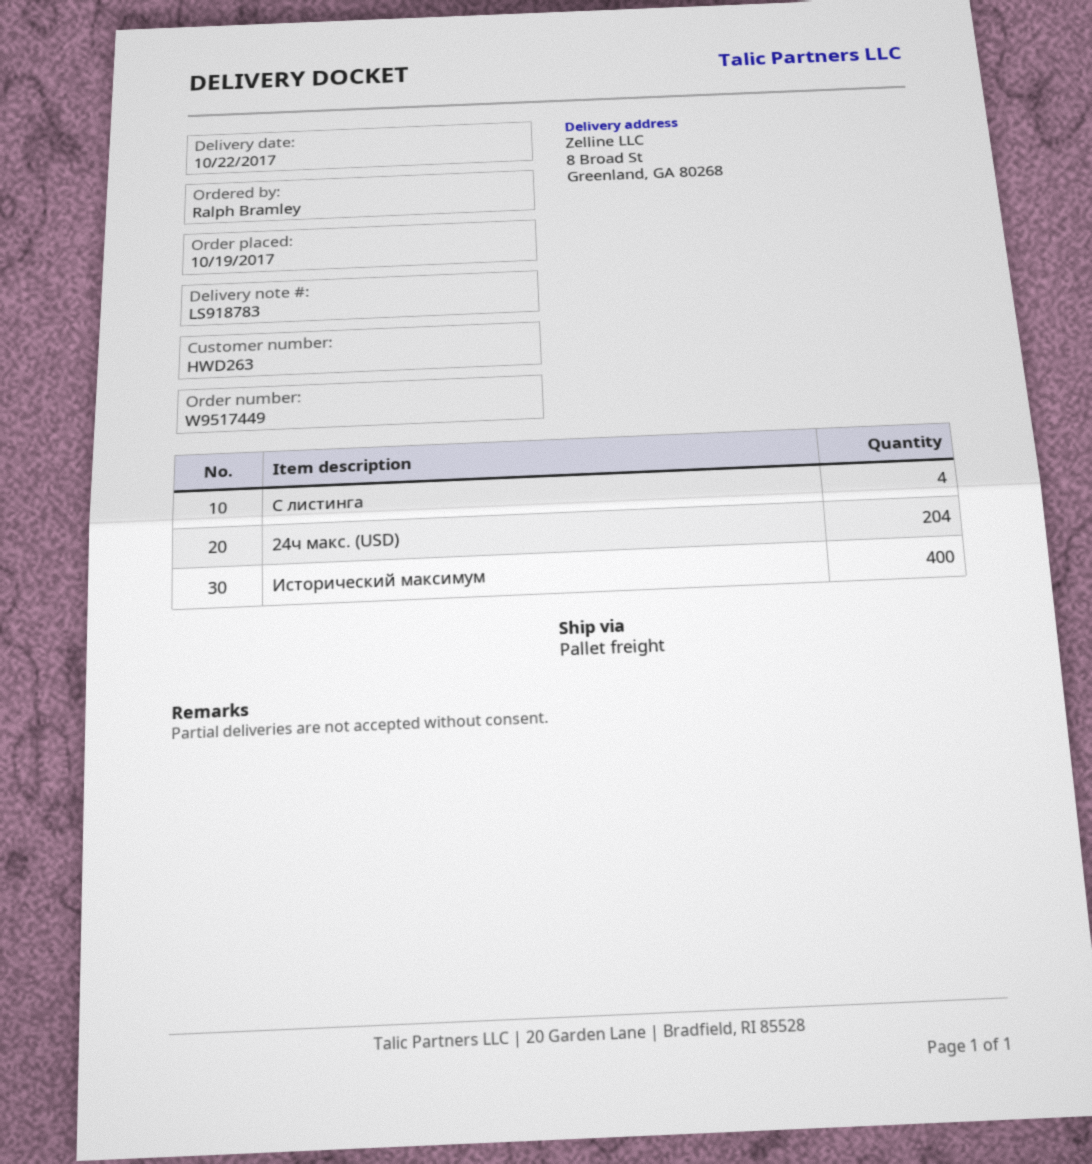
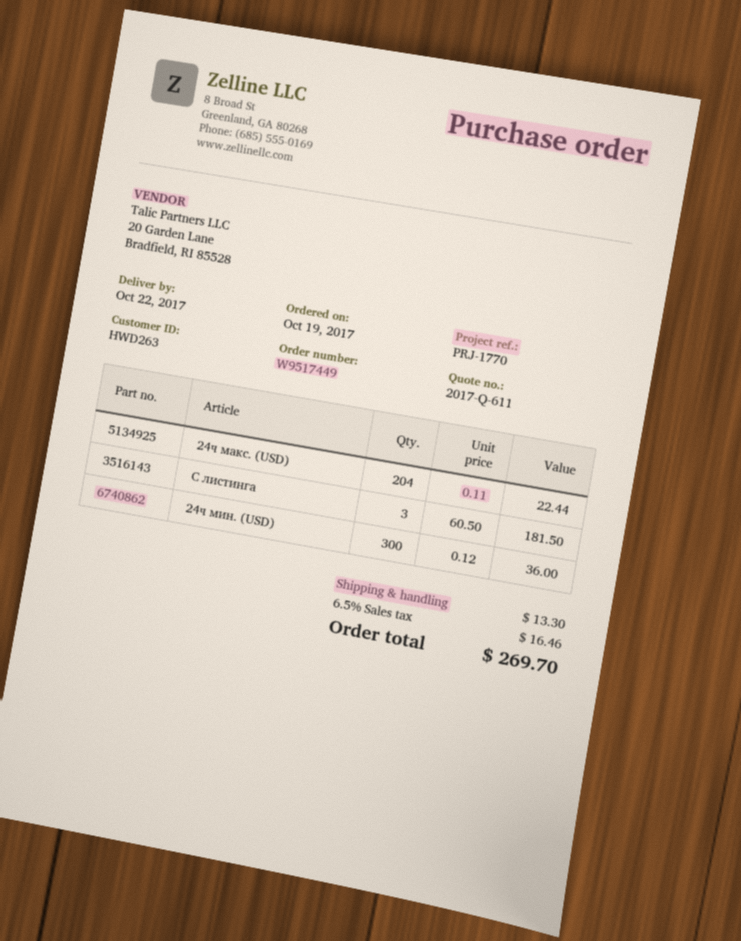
С листинга: 4 -> 3
Исторический максимум: 400 -> none
24ч мин. (USD): none -> 300

